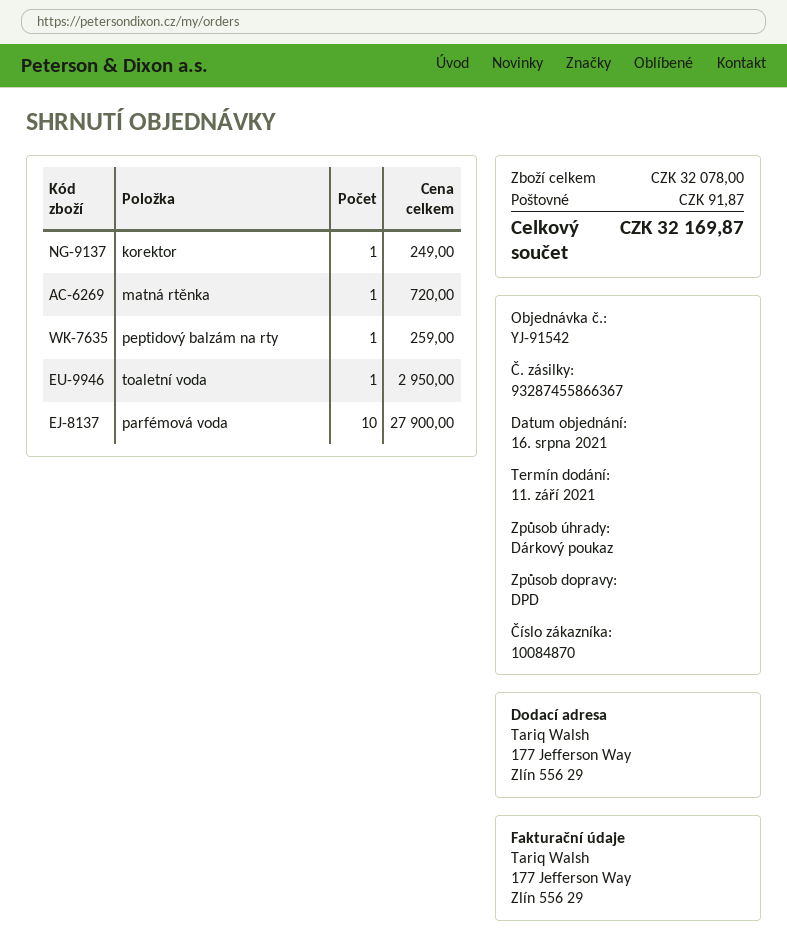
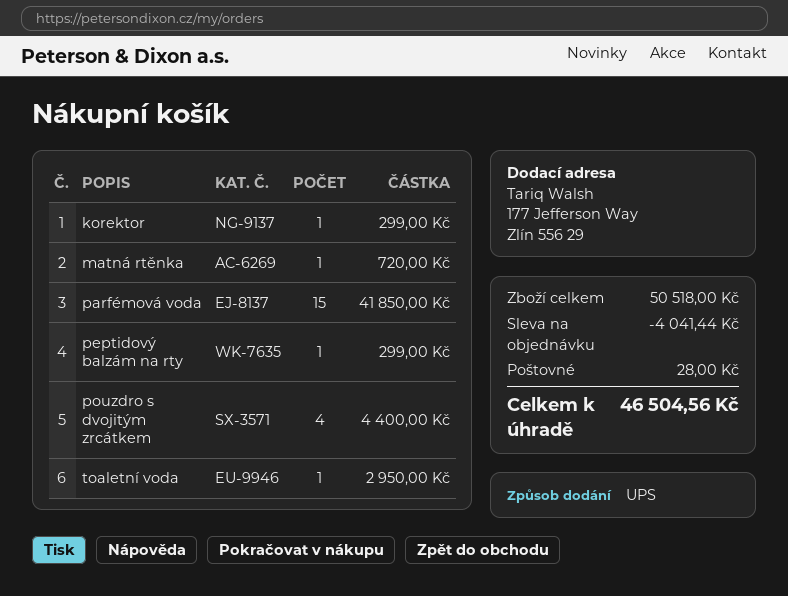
shipping method: DPD -> UPS
korektor: 1 for 249.00 -> 1 for 299.00
peptidový balzám na rty: 1 for 259.00 -> 1 for 299.00
parfémová voda: 10 for 27900.00 -> 15 for 41850.00
pouzdro s dvojitým zrcátkem: none -> 4 for 4400.00
subtotal: 32078.00 -> 50518.00
discount: none -> 4041.44
shipping: 91.87 -> 28.00
total: 32169.87 -> 46504.56

